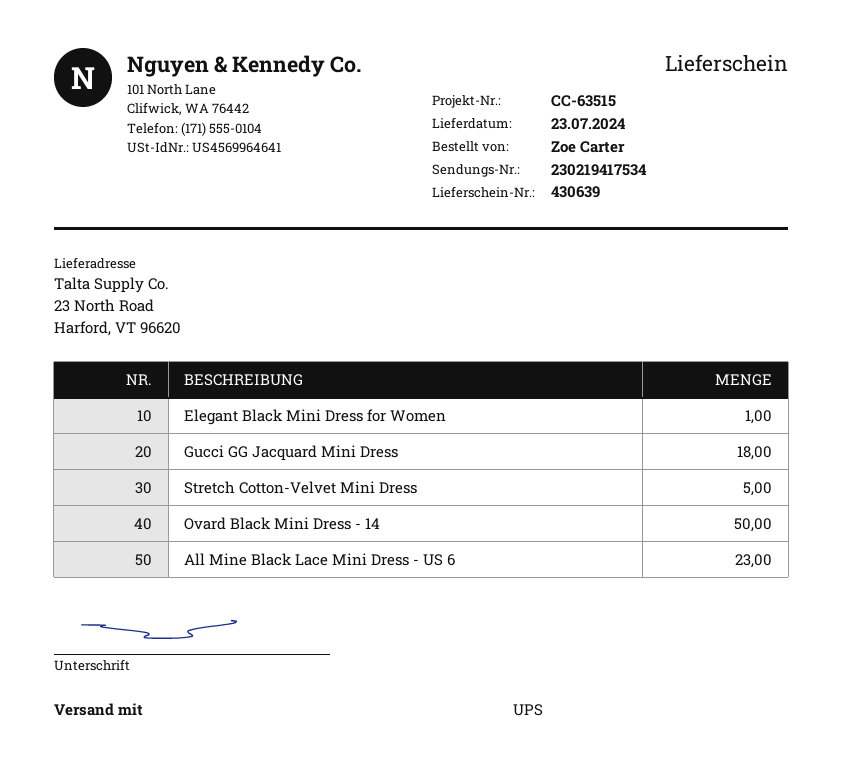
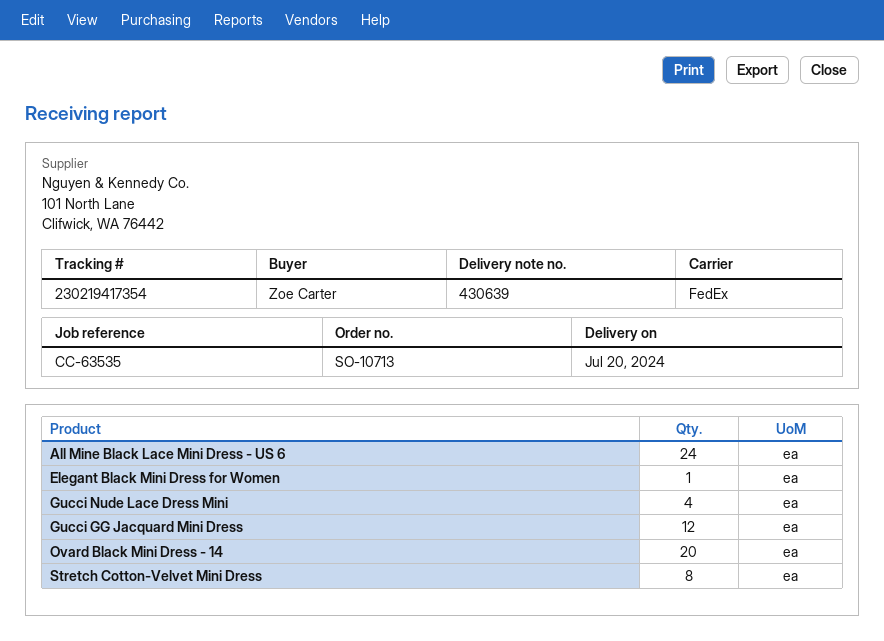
delivery date: 2024-07-23 -> 2024-07-20
reference: CC-63515 -> CC-63535
shipping method: UPS -> FedEx
tracking number: 230219417534 -> 230219417354
Gucci GG Jacquard Mini Dress: 18 -> 12
Stretch Cotton-Velvet Mini Dress: 5 -> 8
Ovard Black Mini Dress - 14: 50 -> 20
All Mine Black Lace Mini Dress - US 6: 23 -> 24
Gucci Nude Lace Dress Mini: none -> 4

